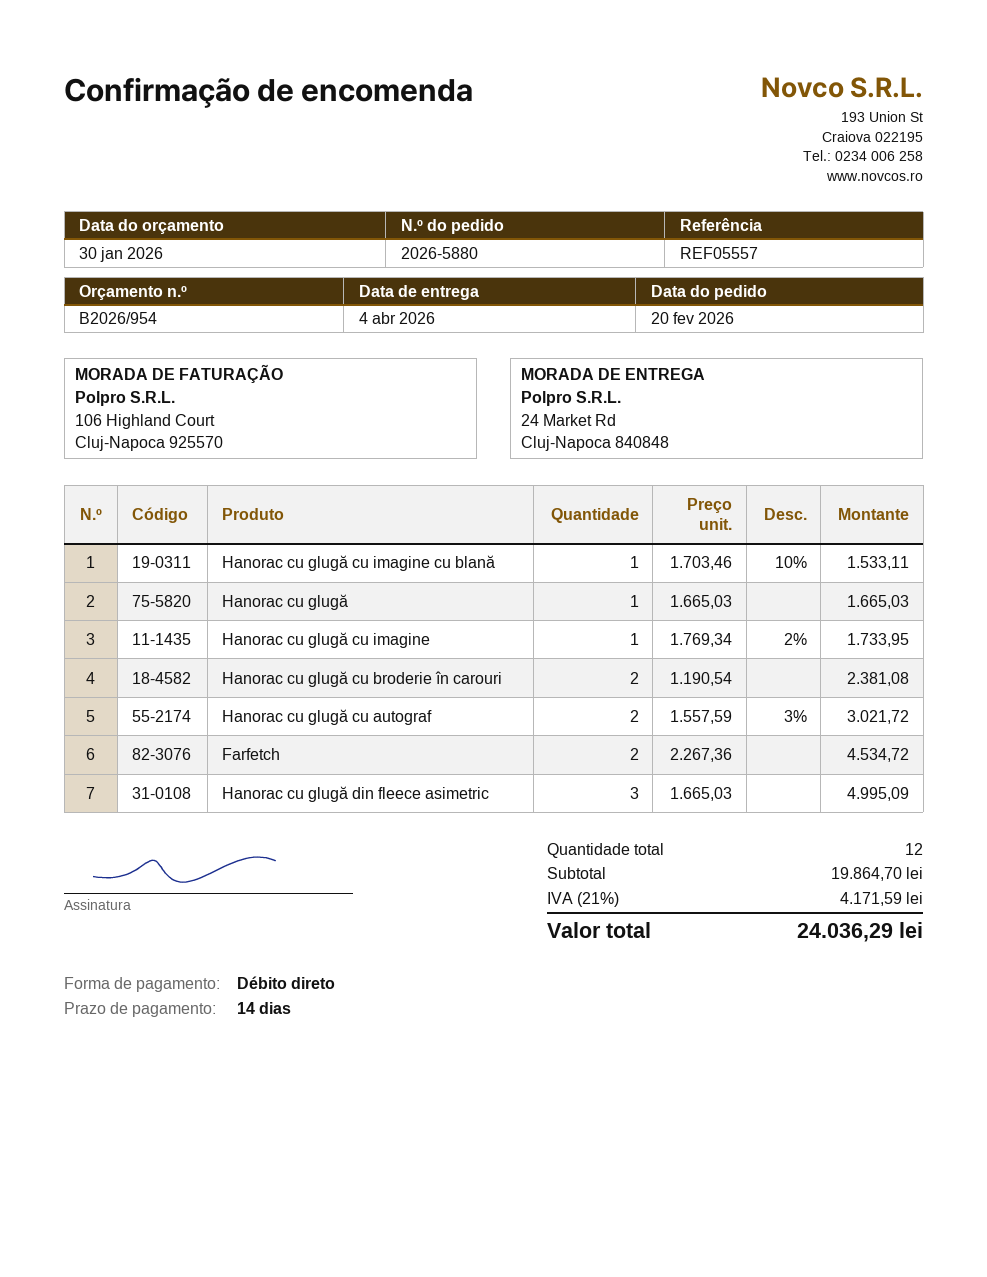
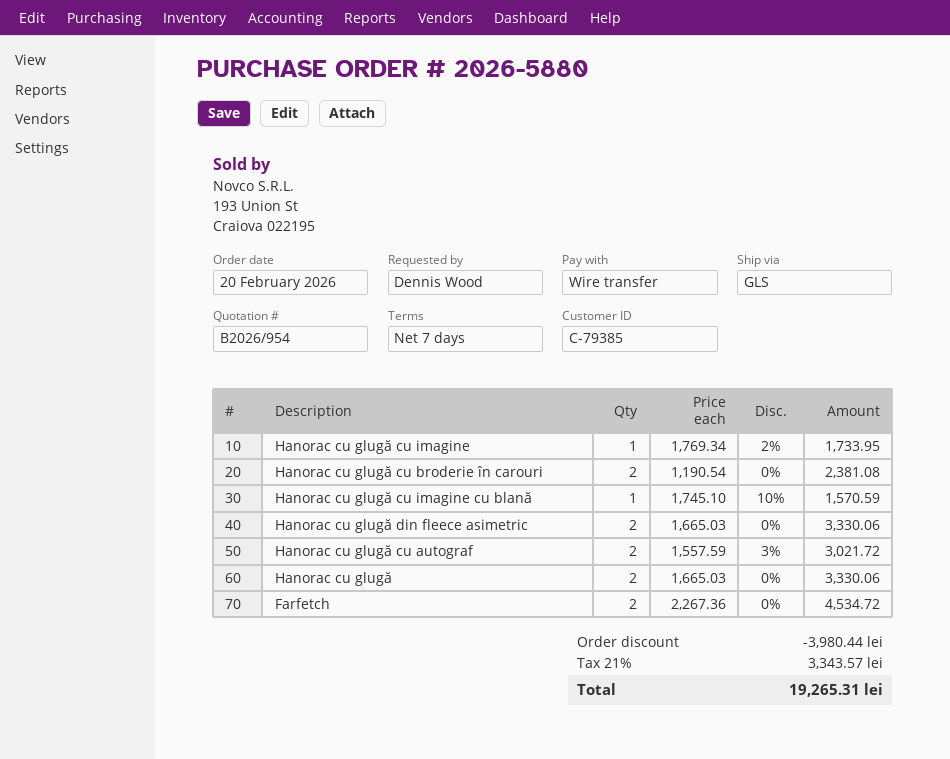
payment terms: 14 days -> 7 days
payment method: direct debit -> bank transfer
Hanorac cu glugă cu imagine cu blană: 1 x 1703.46 - 10% = 1533.11 -> 1 x 1745.10 - 10% = 1570.59
Hanorac cu glugă: 1 x 1665.03 = 1665.03 -> 2 x 1665.03 = 3330.06
Hanorac cu glugă din fleece asimetric: 3 x 1665.03 = 4995.09 -> 2 x 1665.03 = 3330.06
discount: none -> 3980.44
tax: 21% = 4171.59 -> 21% = 3343.57
total: 24036.29 -> 19265.31

